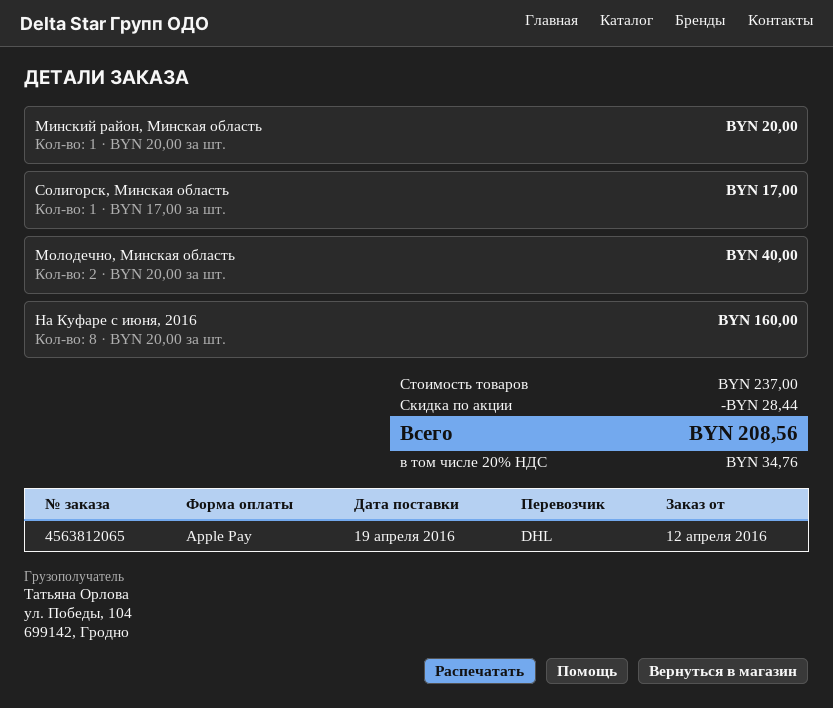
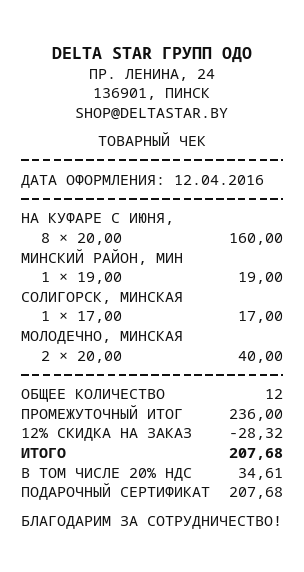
payment method: Apple Pay -> gift card
Минский район, Минская область: 1 x 20.00 = 20.00 -> 1 x 19.00 = 19.00
subtotal: 237.00 -> 236.00
discount: 28.44 -> 28.32
tax: 20% = 34.76 -> 20% = 34.61
total: 208.56 -> 207.68

